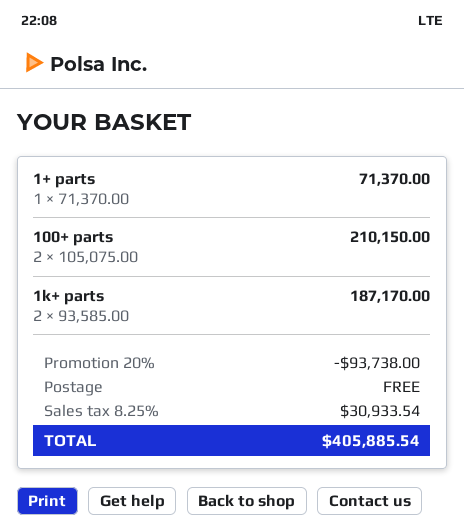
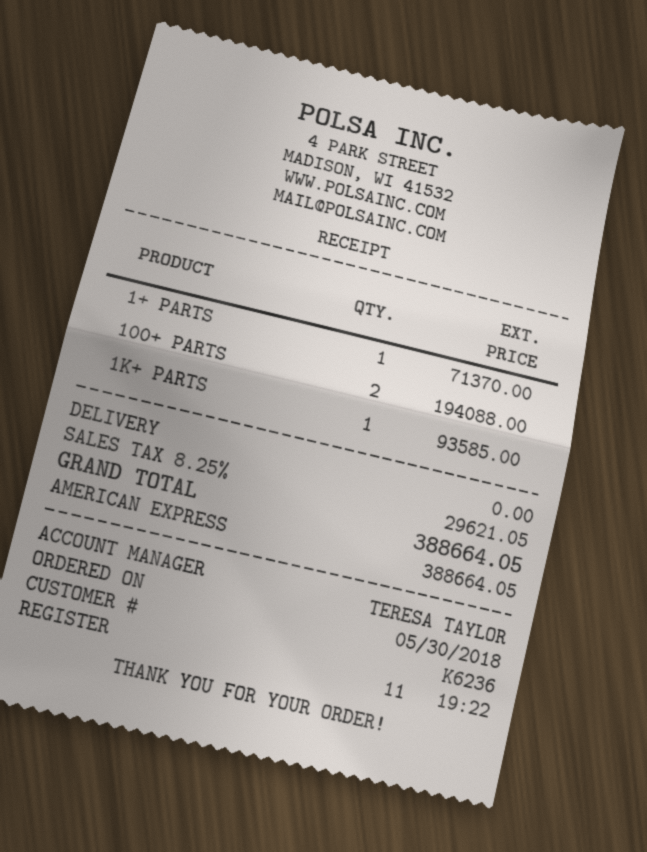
100+ parts: 2 for 210150.00 -> 2 for 194088.00
1k+ parts: 2 for 187170.00 -> 1 for 93585.00
discount: 20% = 93738.00 -> none
tax: 8.25% = 30933.54 -> 8.25% = 29621.05
total: 405885.54 -> 388664.05

